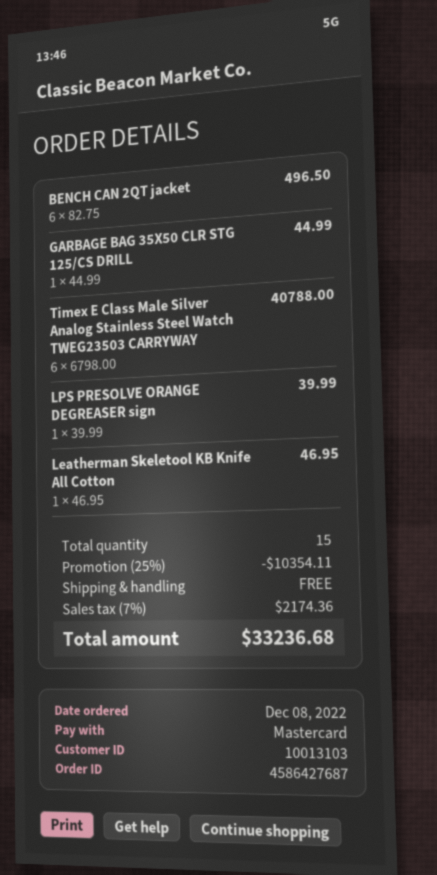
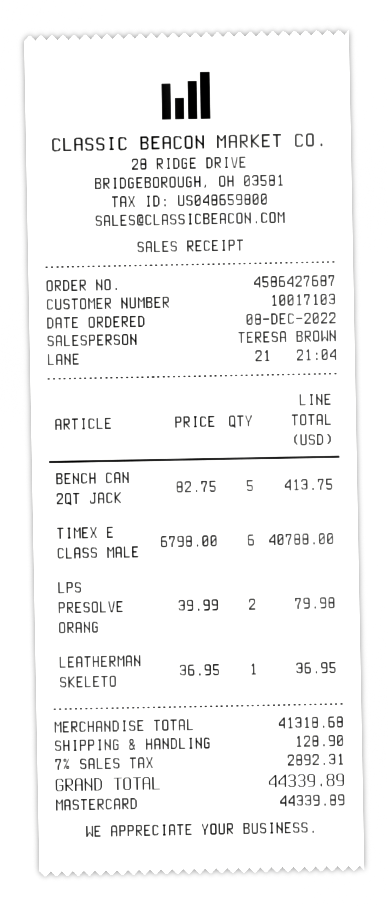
customer number: 10013103 -> 10017103
BENCH CAN 2QT jacket: 6 x 82.75 = 496.50 -> 5 x 82.75 = 413.75
GARBAGE BAG 35X50 CLR STG 125/CS DRILL: 1 x 44.99 = 44.99 -> none
LPS PRESOLVE ORANGE DEGREASER sign: 1 x 39.99 = 39.99 -> 2 x 39.99 = 79.98
Leatherman Skeletool KB Knife All Cotton: 1 x 46.95 = 46.95 -> 1 x 36.95 = 36.95
discount: 25% = 10354.11 -> none
shipping: 0.00 -> 128.90
tax: 7% = 2174.36 -> 7% = 2892.31
total: 33236.68 -> 44339.89

